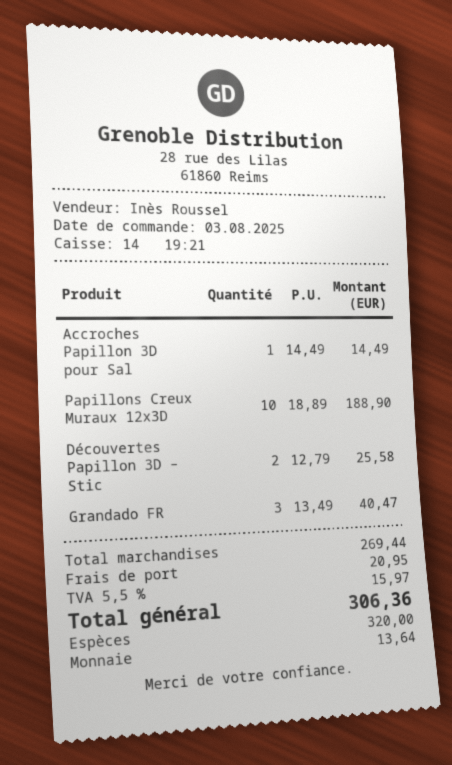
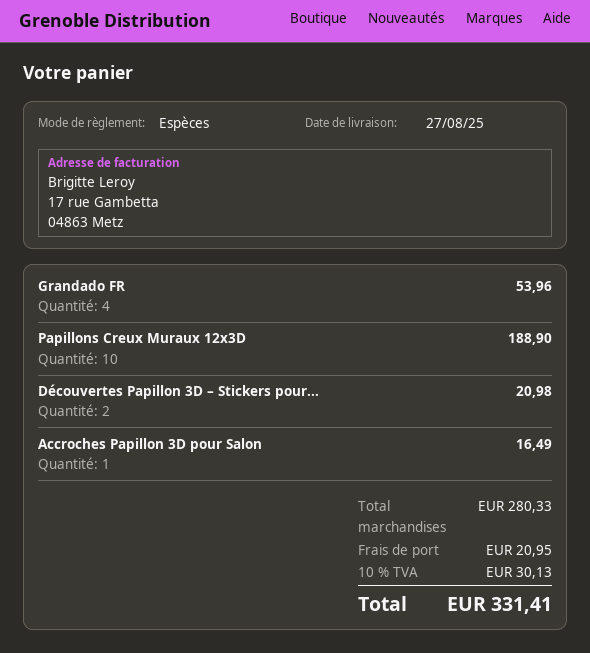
Accroches Papillon 3D pour Sal: 1 for 14.49 -> 1 for 16.49
Découvertes Papillon 3D – Stic: 2 for 25.58 -> 2 for 20.98
Grandado FR: 3 for 40.47 -> 4 for 53.96
subtotal: 269.44 -> 280.33
tax: 5.5% = 15.97 -> 10% = 30.13
total: 306.36 -> 331.41

